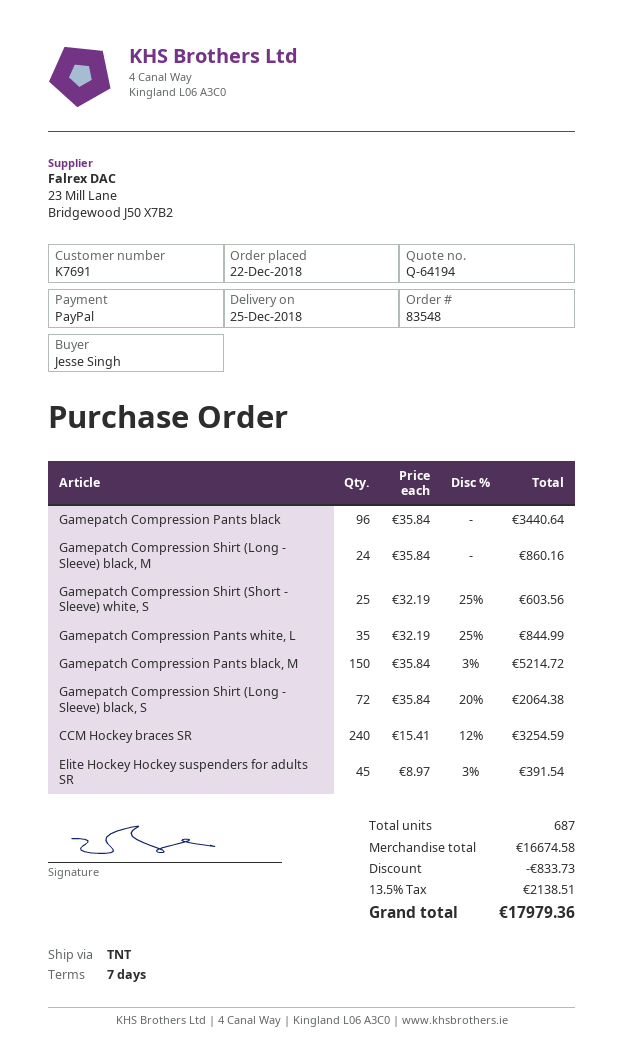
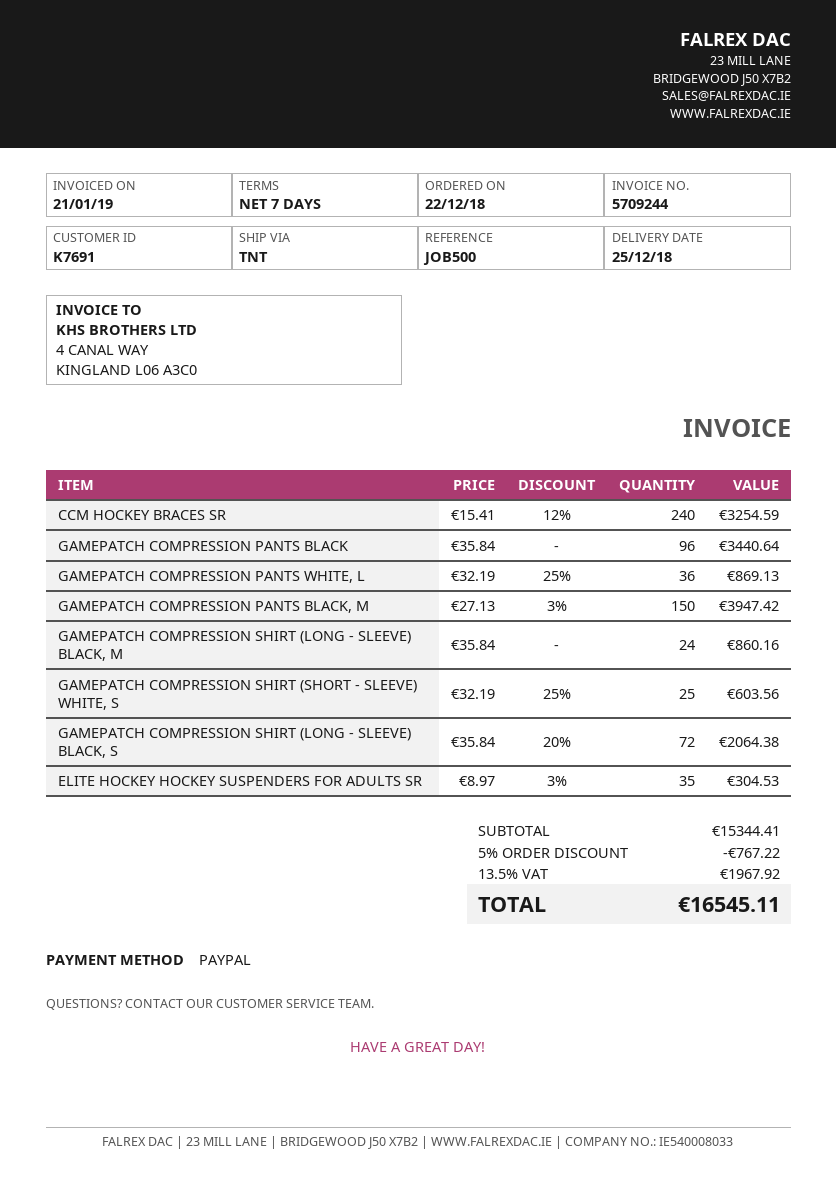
Gamepatch Compression Pants white, L: 35 x 32.19 - 25% = 844.99 -> 36 x 32.19 - 25% = 869.13
Gamepatch Compression Pants black, M: 150 x 35.84 - 3% = 5214.72 -> 150 x 27.13 - 3% = 3947.42
Elite Hockey Hockey suspenders for adults SR: 45 x 8.97 - 3% = 391.54 -> 35 x 8.97 - 3% = 304.53
subtotal: 16674.58 -> 15344.41
discount: 833.73 -> 767.22
tax: 13.5% = 2138.51 -> 13.5% = 1967.92
total: 17979.36 -> 16545.11

